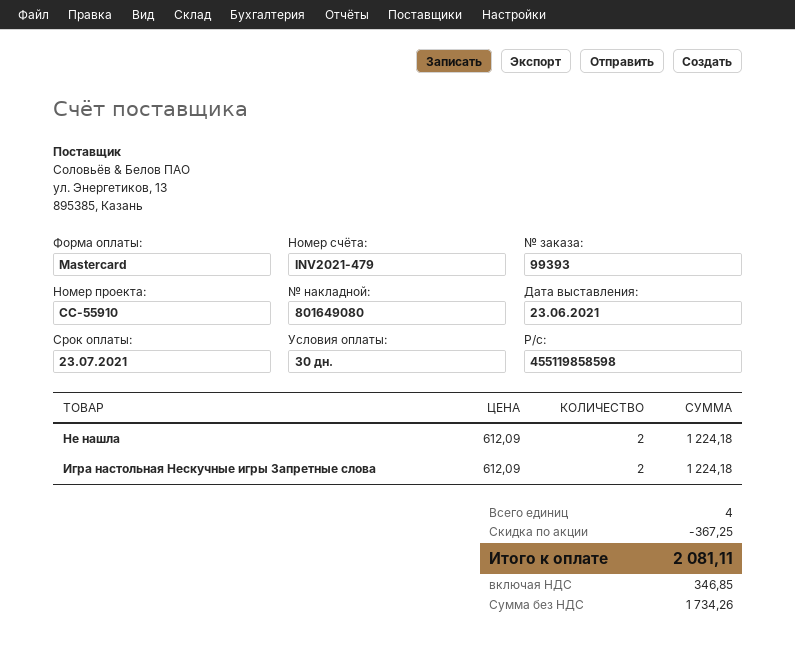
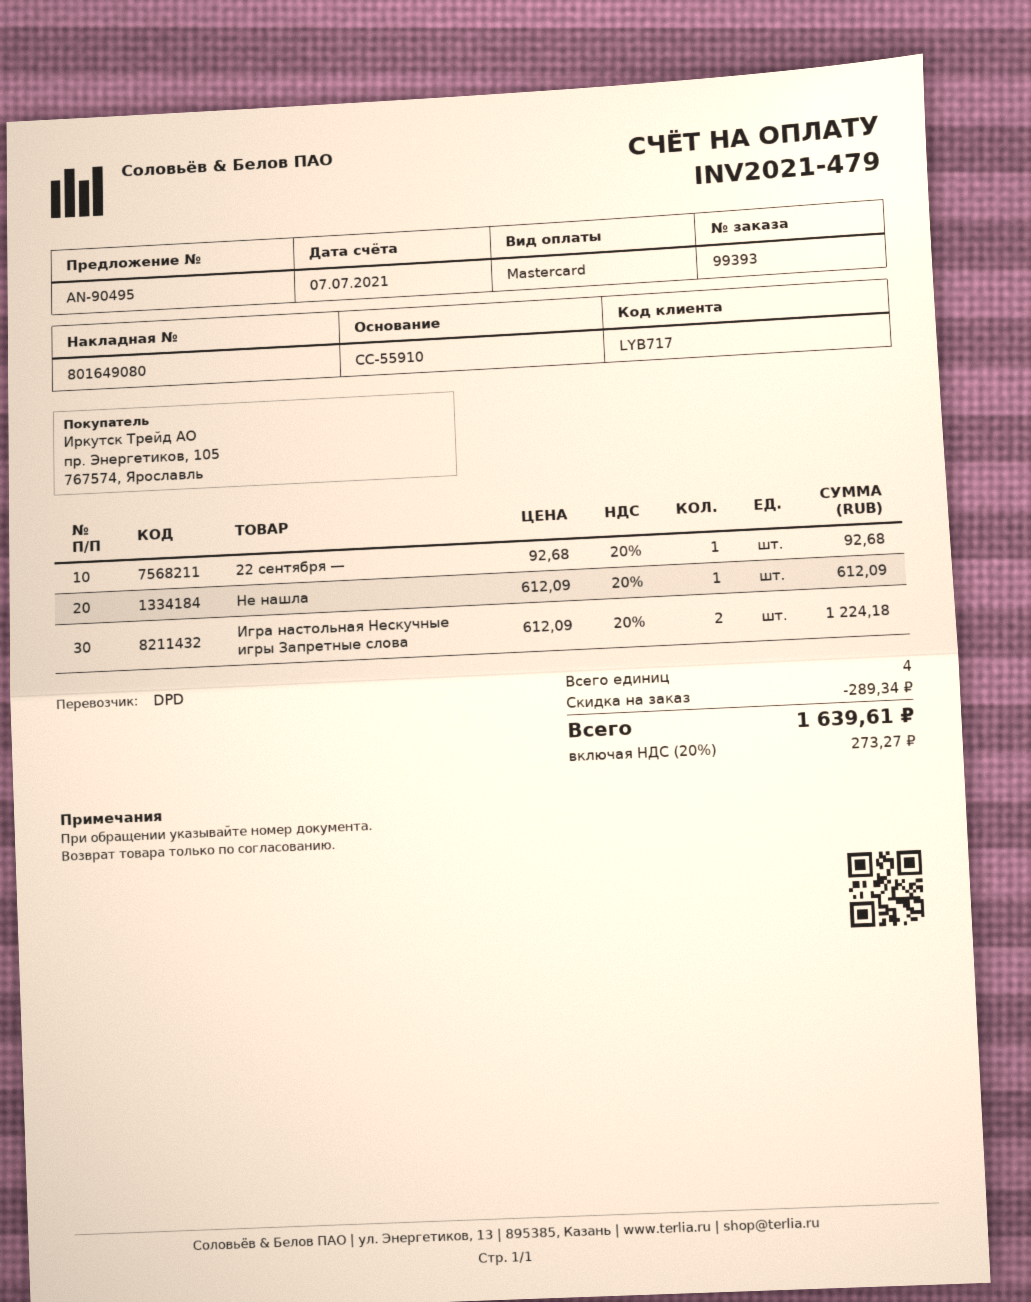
invoice date: 2021-06-23 -> 2021-07-07
Не нашла: 2 x 612.09 = 1224.18 -> 1 x 612.09 = 612.09
22 сентября —: none -> 1 x 92.68 = 92.68
discount: 367.25 -> 289.34
tax: 346.85 -> 273.27
total: 2081.11 -> 1639.61

